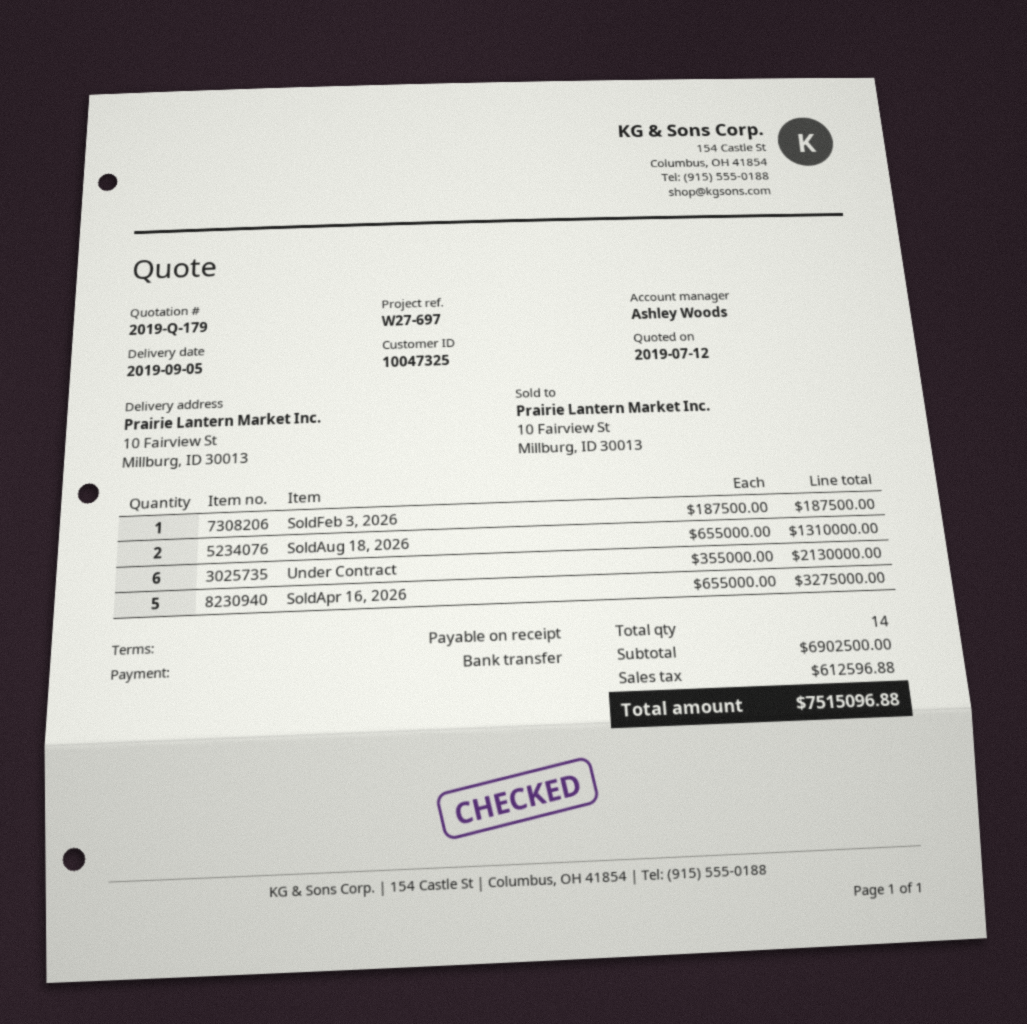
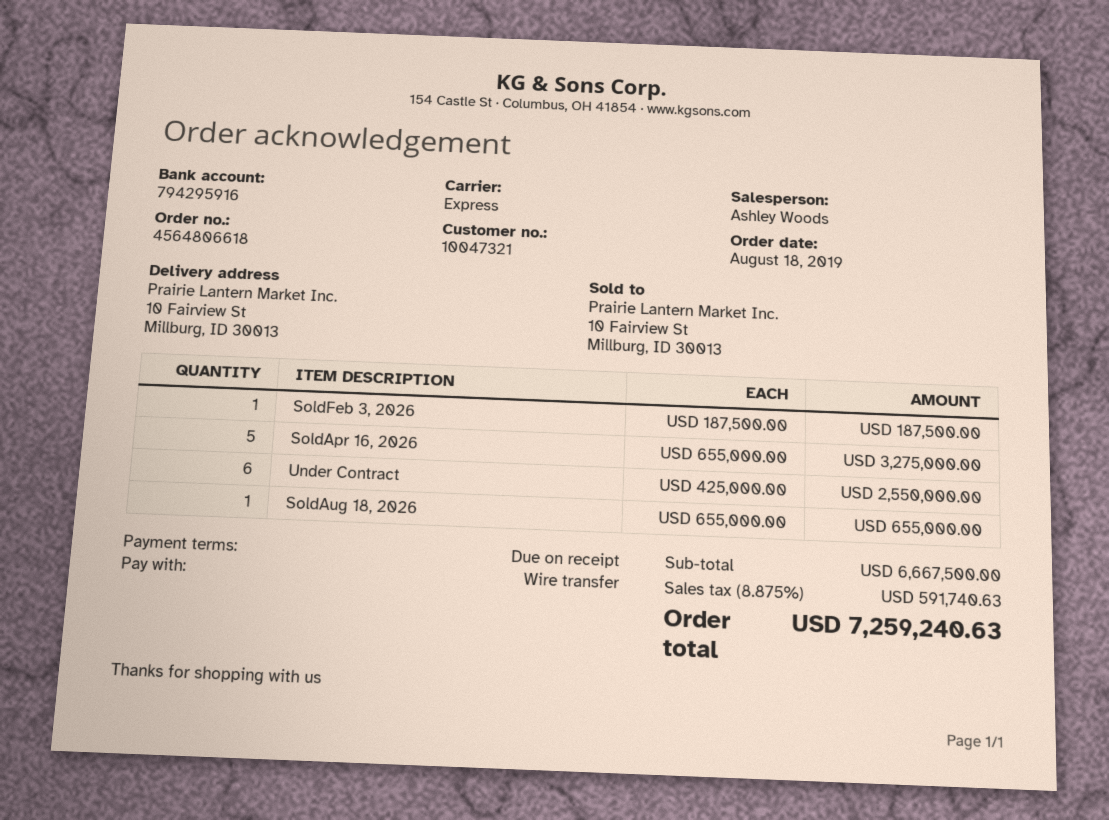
customer number: 10047325 -> 10047321
SoldAug 18, 2026: 2 x 655000.00 = 1310000.00 -> 1 x 655000.00 = 655000.00
Under Contract: 6 x 355000.00 = 2130000.00 -> 6 x 425000.00 = 2550000.00
subtotal: 6902500.00 -> 6667500.00
tax: 612596.88 -> 591740.63
total: 7515096.88 -> 7259240.63

